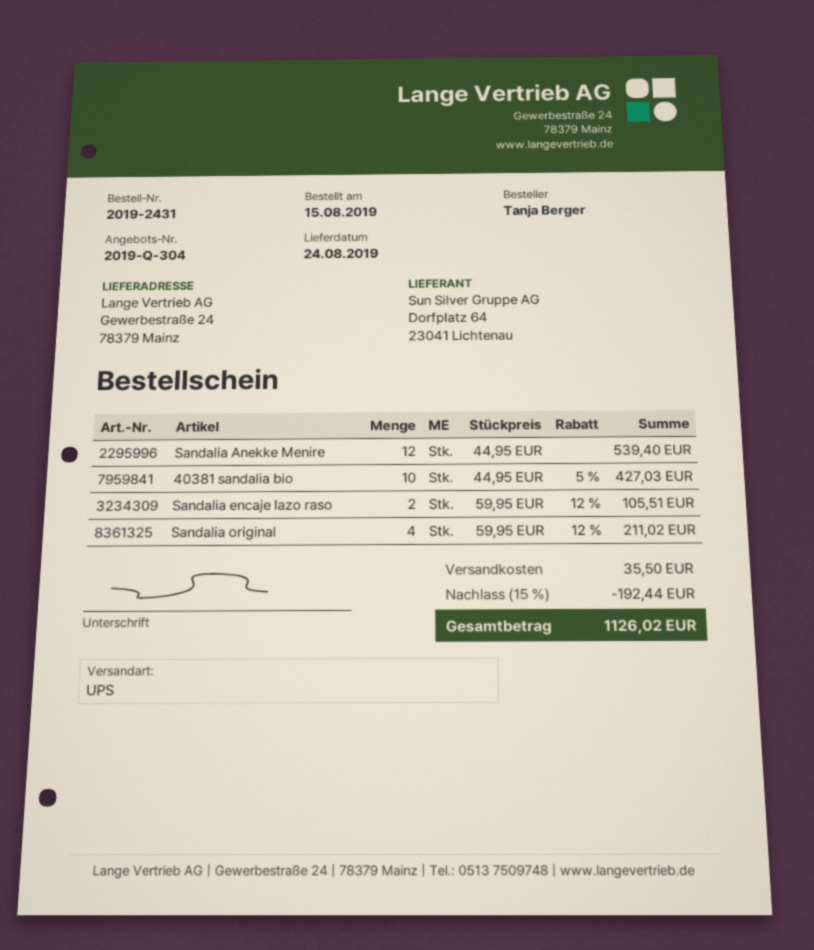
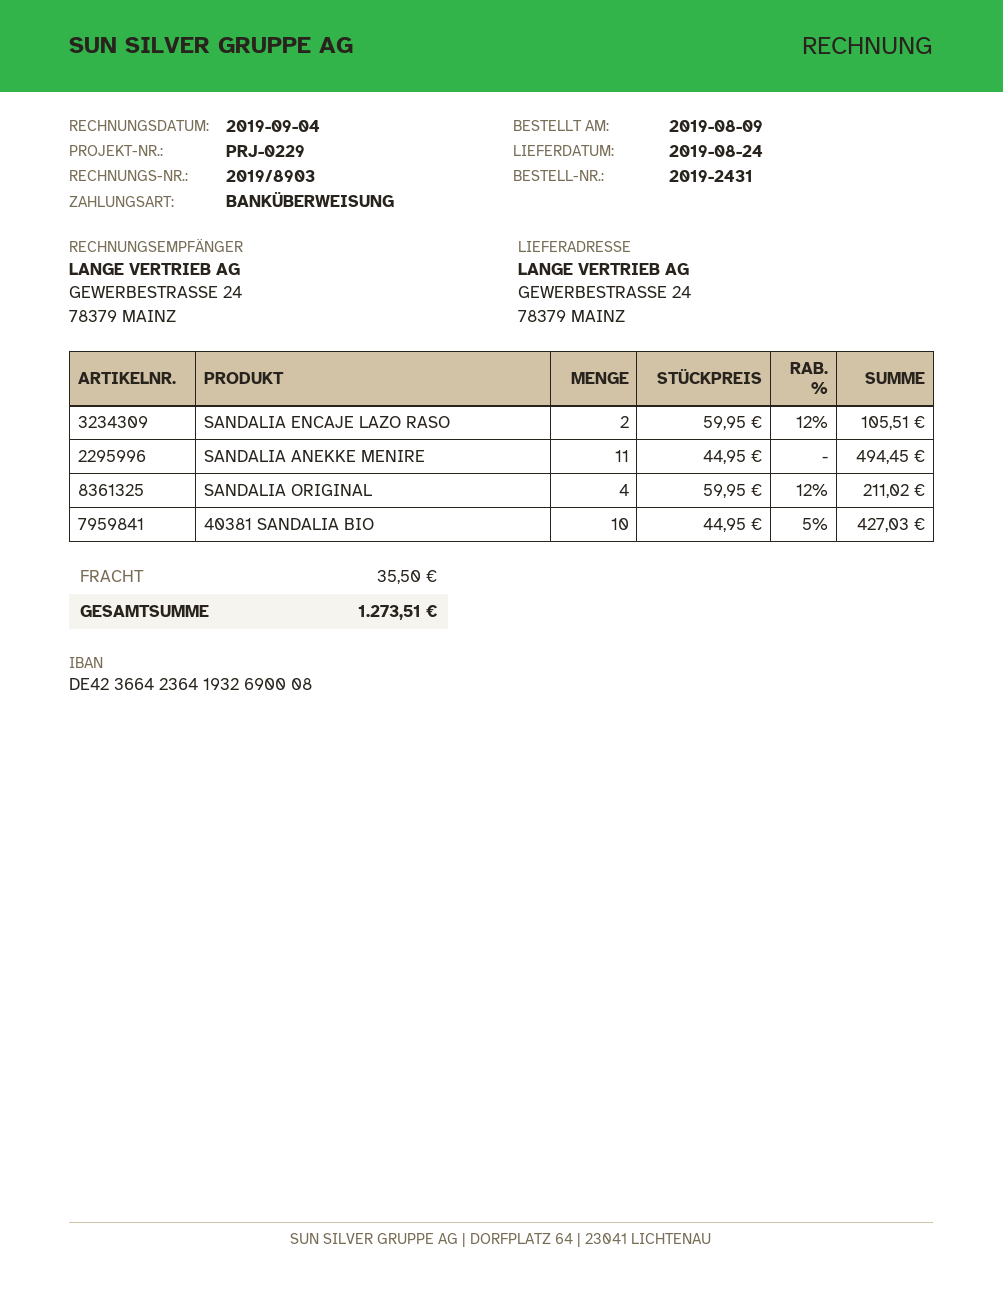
order date: 2019-08-15 -> 2019-08-09
Sandalia Anekke Menire: 12 x 44.95 = 539.40 -> 11 x 44.95 = 494.45
discount: 15% = 192.44 -> none
total: 1126.02 -> 1273.51

